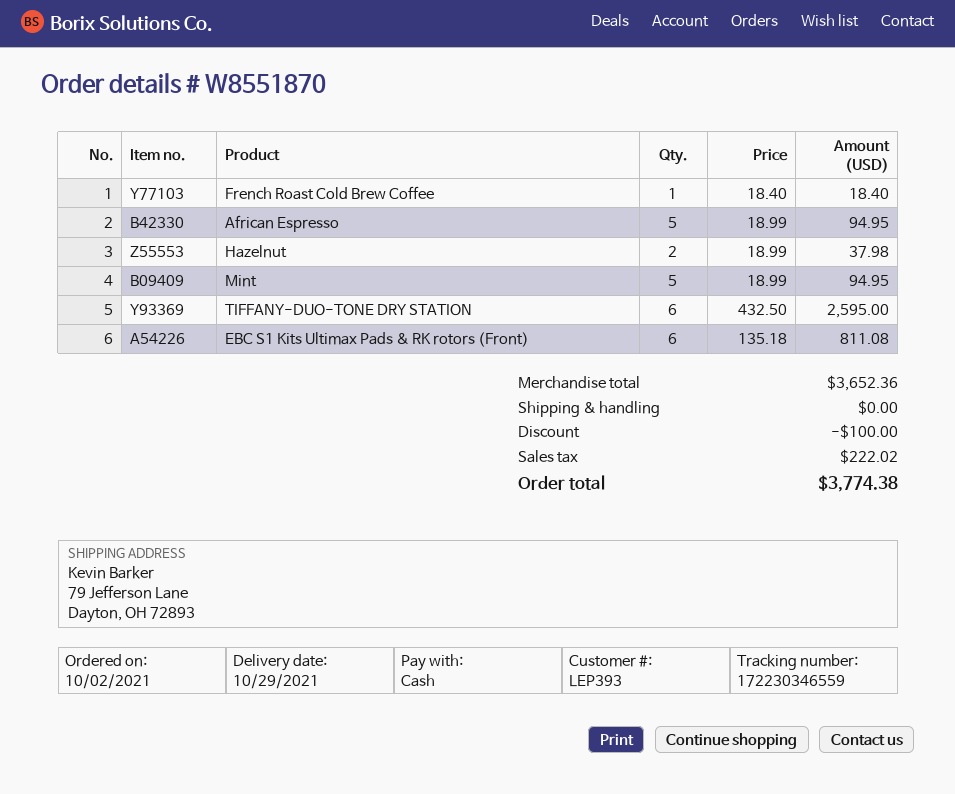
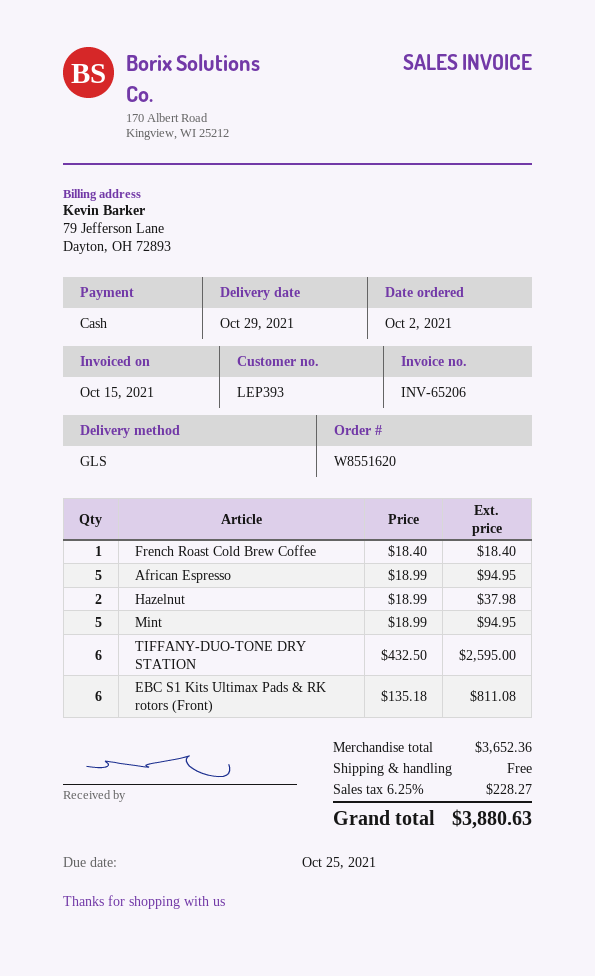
order number: W8551870 -> W8551620
discount: 100.00 -> none
tax: 222.02 -> 228.27
total: 3774.38 -> 3880.63

